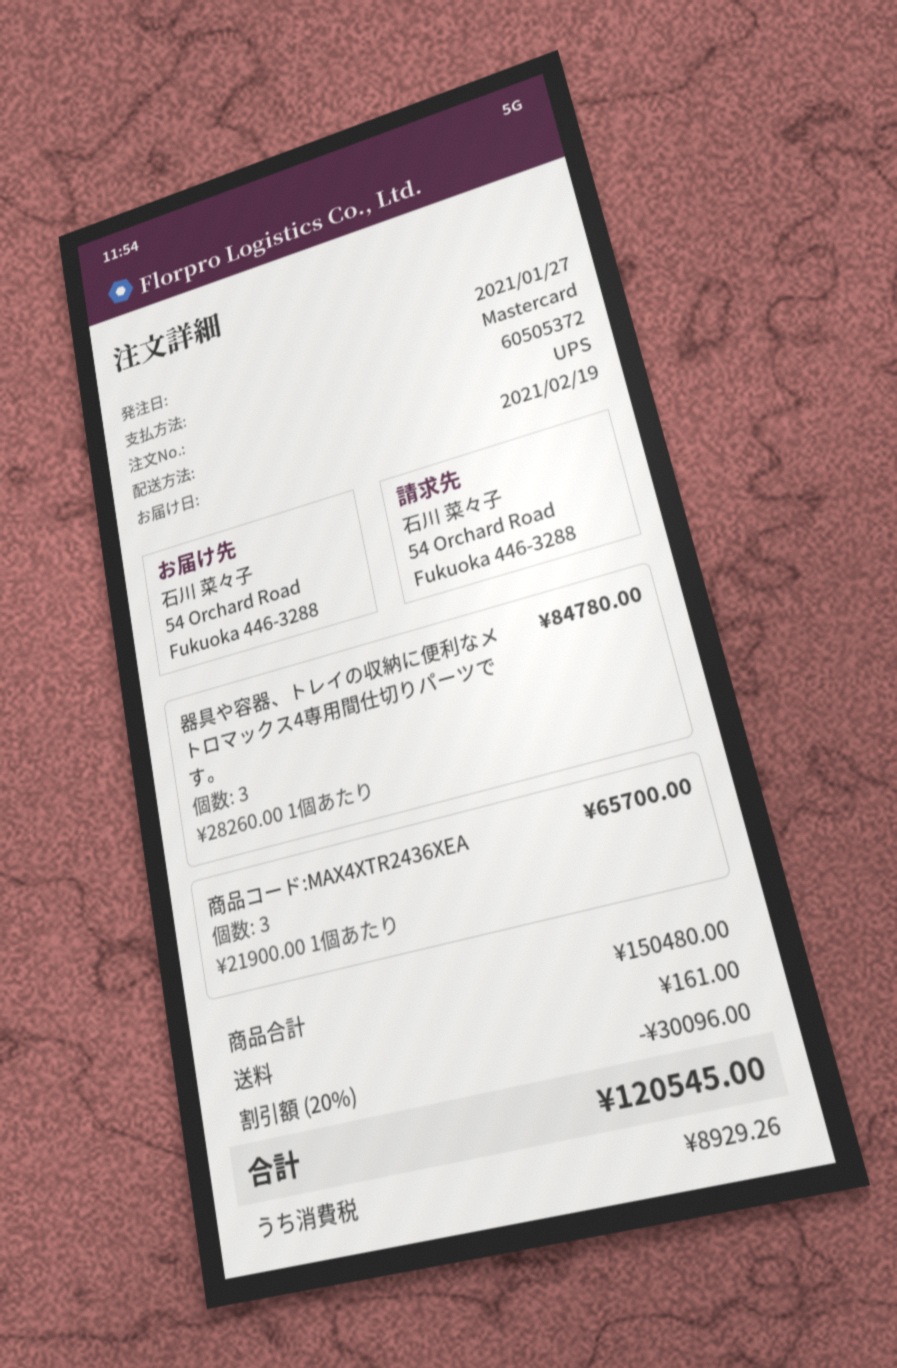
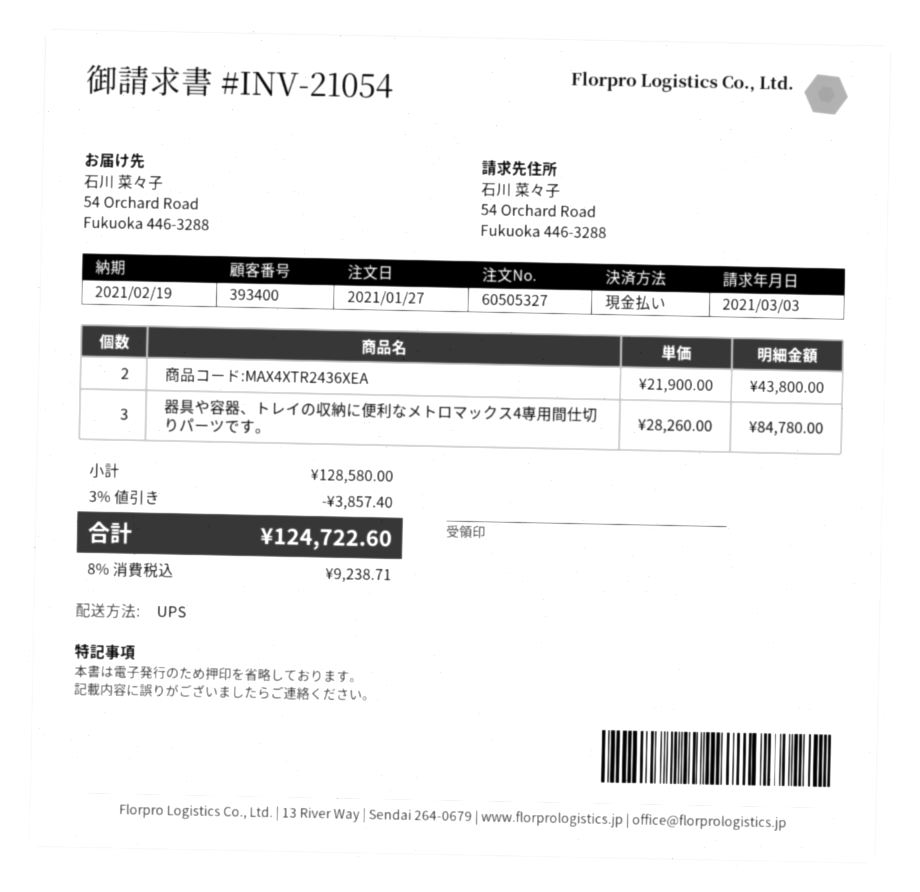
order number: 60505372 -> 60505327
payment method: Mastercard -> cash
商品コード:MAX4XTR2436XEA: 3 x 21900.00 = 65700.00 -> 2 x 21900.00 = 43800.00
subtotal: 150480.00 -> 128580.00
discount: 20% = 30096.00 -> 3% = 3857.40
shipping: 161.00 -> none
tax: 8929.26 -> 9238.71
total: 120545.00 -> 124722.60

